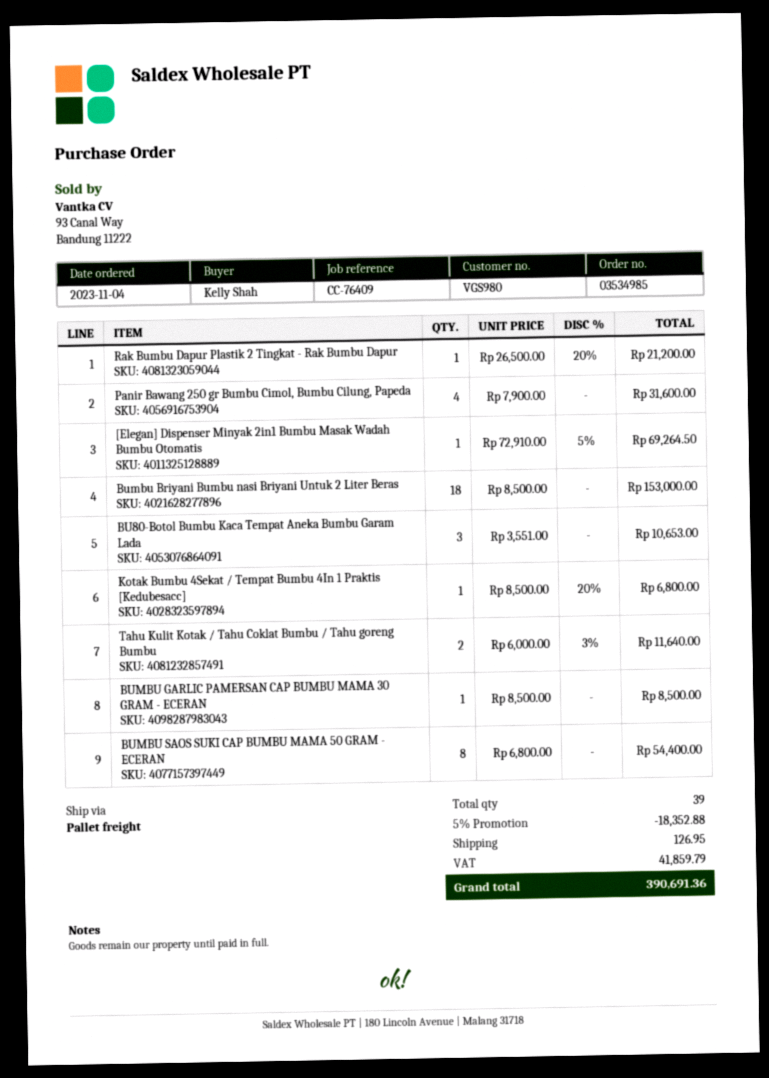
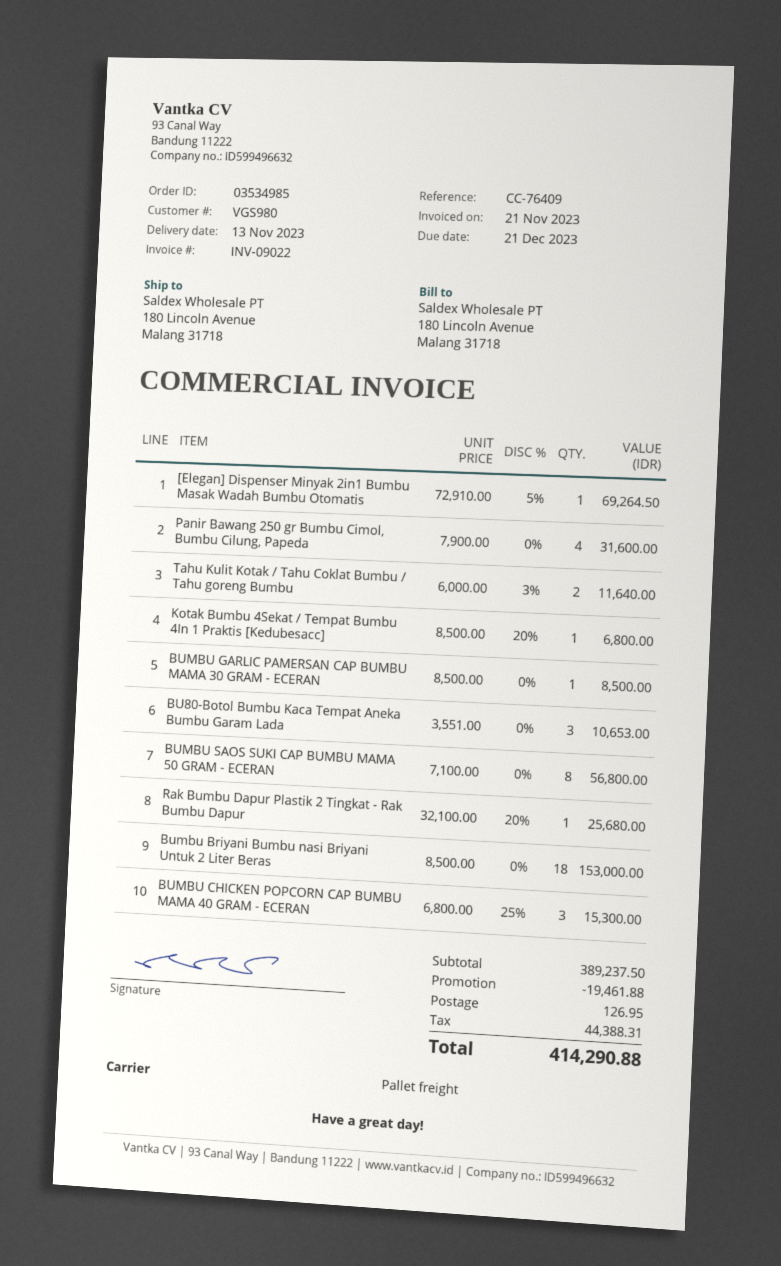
Rak Bumbu Dapur Plastik 2 Tingkat - Rak Bumbu Dapur: 1 x 26500.00 - 20% = 21200.00 -> 1 x 32100.00 - 20% = 25680.00
BUMBU SAOS SUKI CAP BUMBU MAMA 50 GRAM - ECERAN: 8 x 6800.00 = 54400.00 -> 8 x 7100.00 = 56800.00
BUMBU CHICKEN POPCORN CAP BUMBU MAMA 40 GRAM - ECERAN: none -> 3 x 6800.00 - 25% = 15300.00
discount: 18352.88 -> 19461.88
tax: 41859.79 -> 44388.31
total: 390691.36 -> 414290.88

